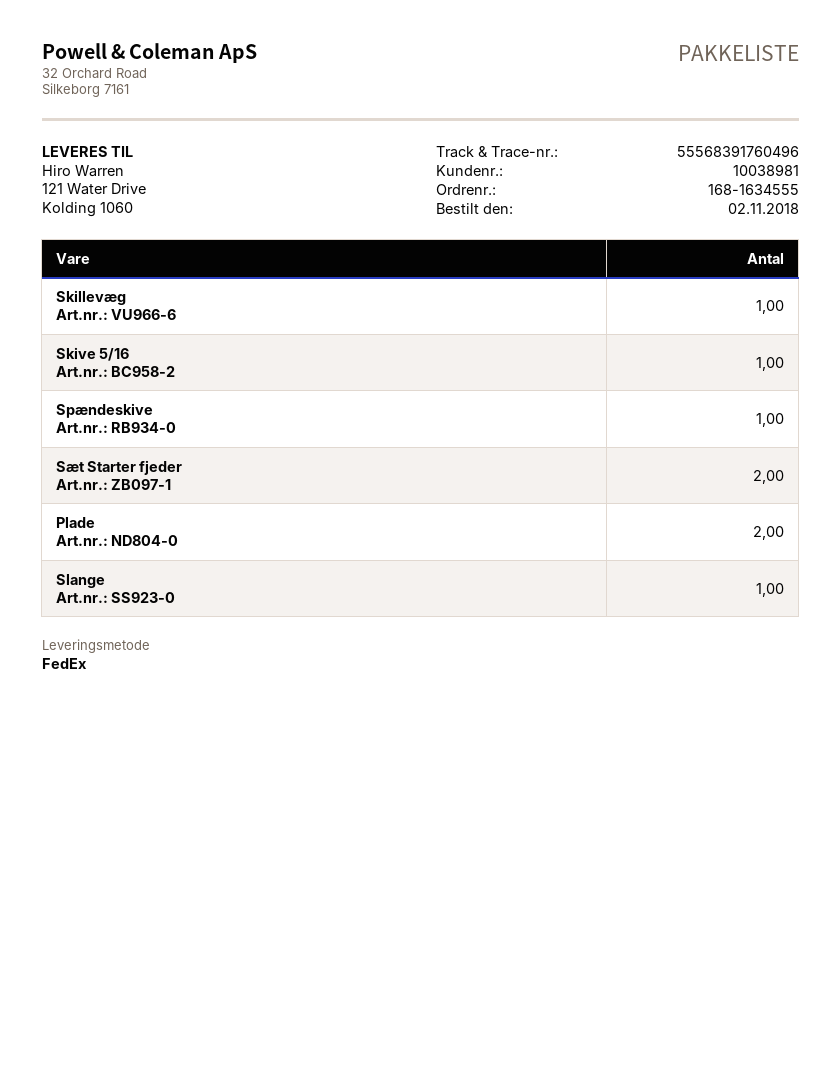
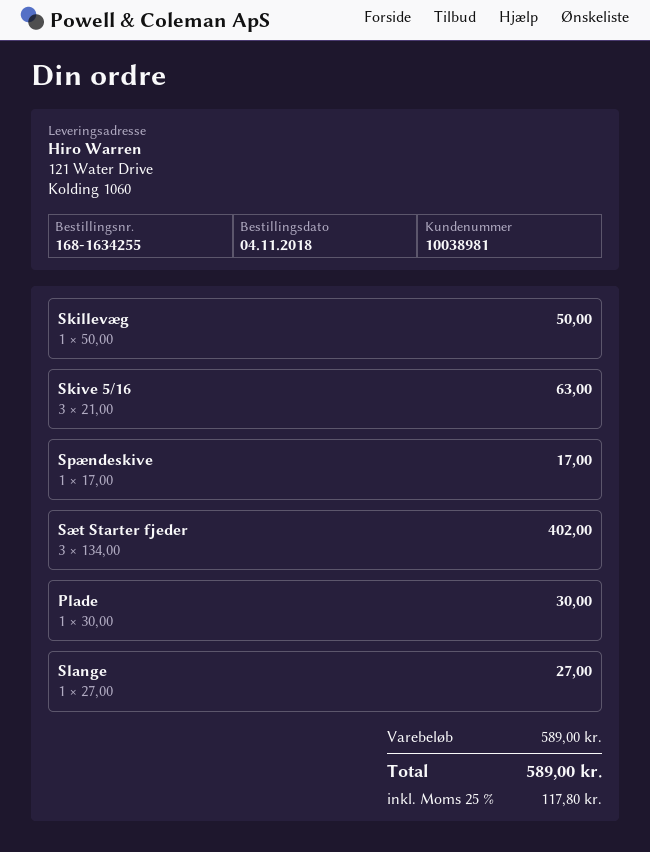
order number: 168-1634555 -> 168-1634255
order date: 2018-11-02 -> 2018-11-04
Skive 5/16: 1 -> 3
Sæt Starter fjeder: 2 -> 3
Plade: 2 -> 1

